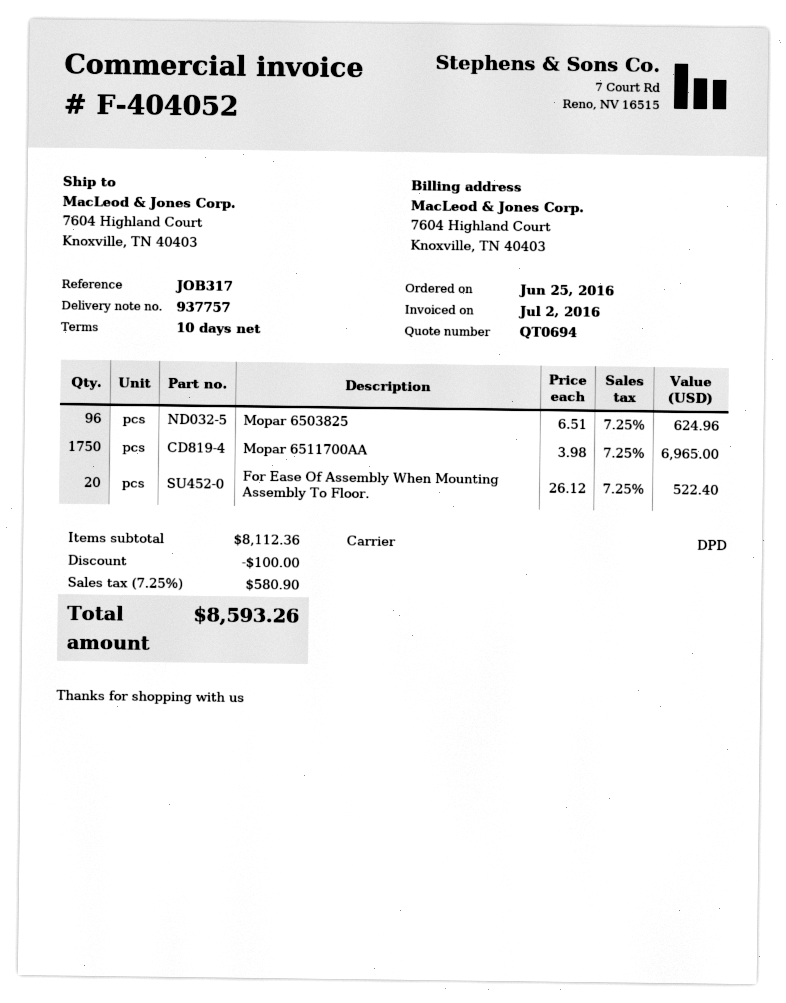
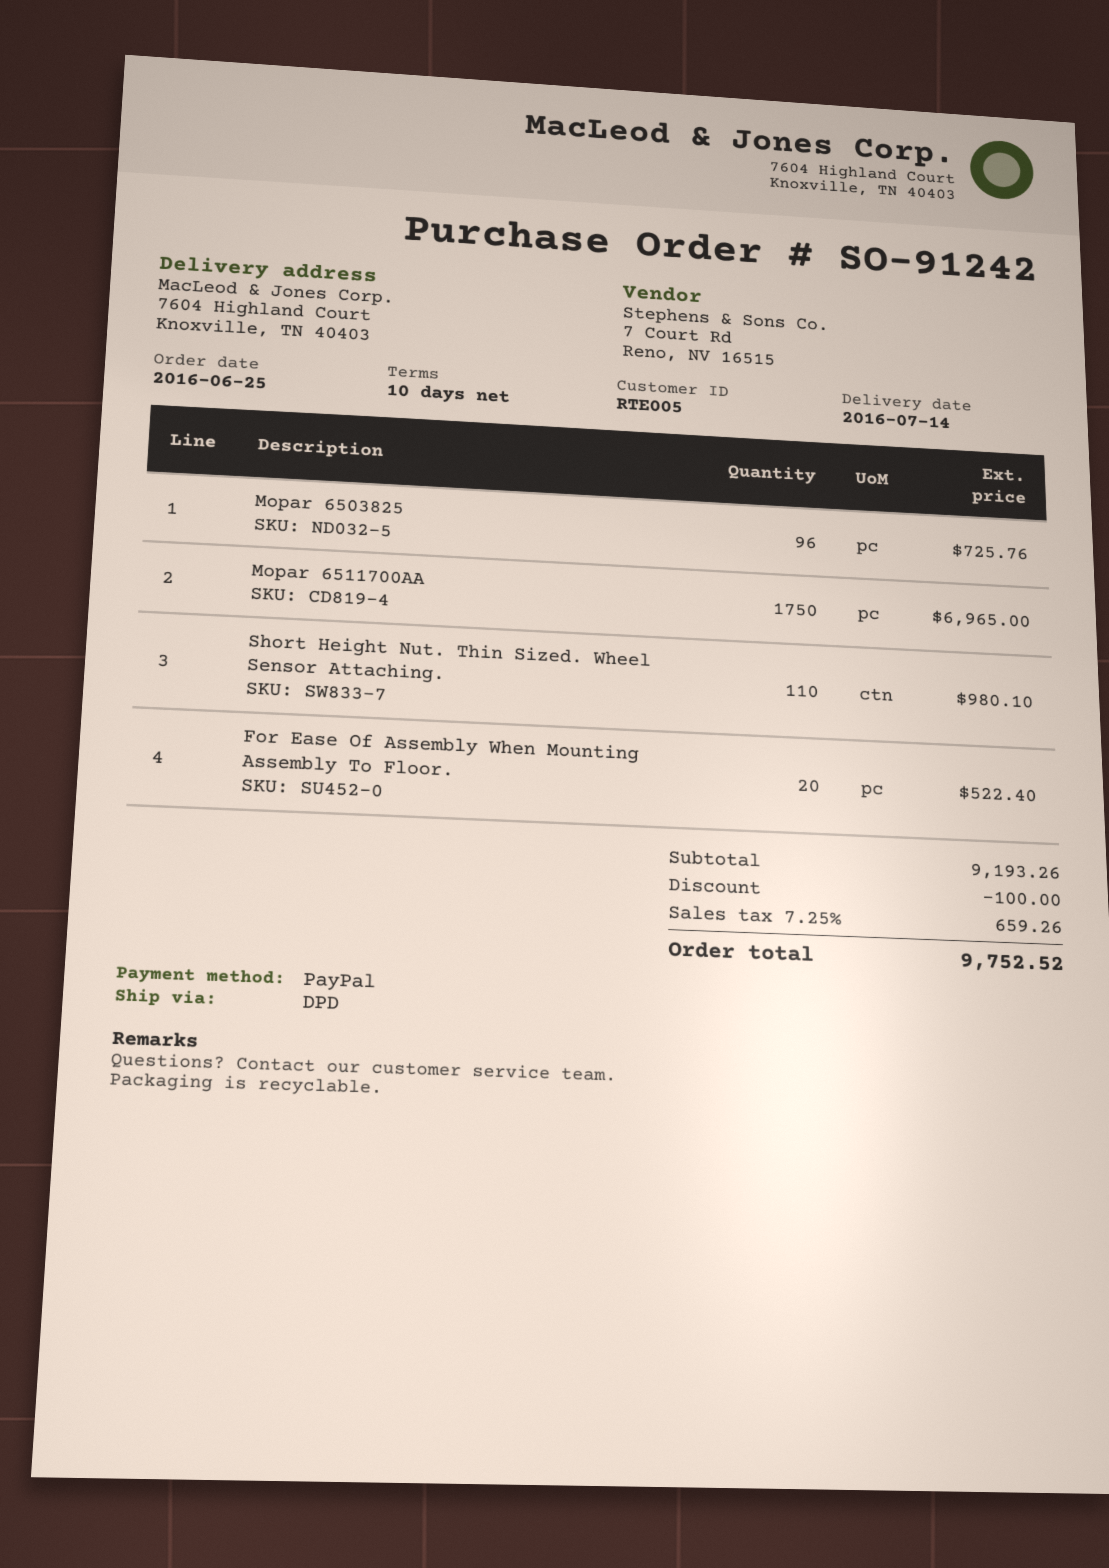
Mopar 6503825: 96 for 624.96 -> 96 for 725.76
Short Height Nut. Thin Sized. Wheel Sensor Attaching.: none -> 110 for 980.10
subtotal: 8112.36 -> 9193.26
tax: 7.25% = 580.90 -> 7.25% = 659.26
total: 8593.26 -> 9752.52

